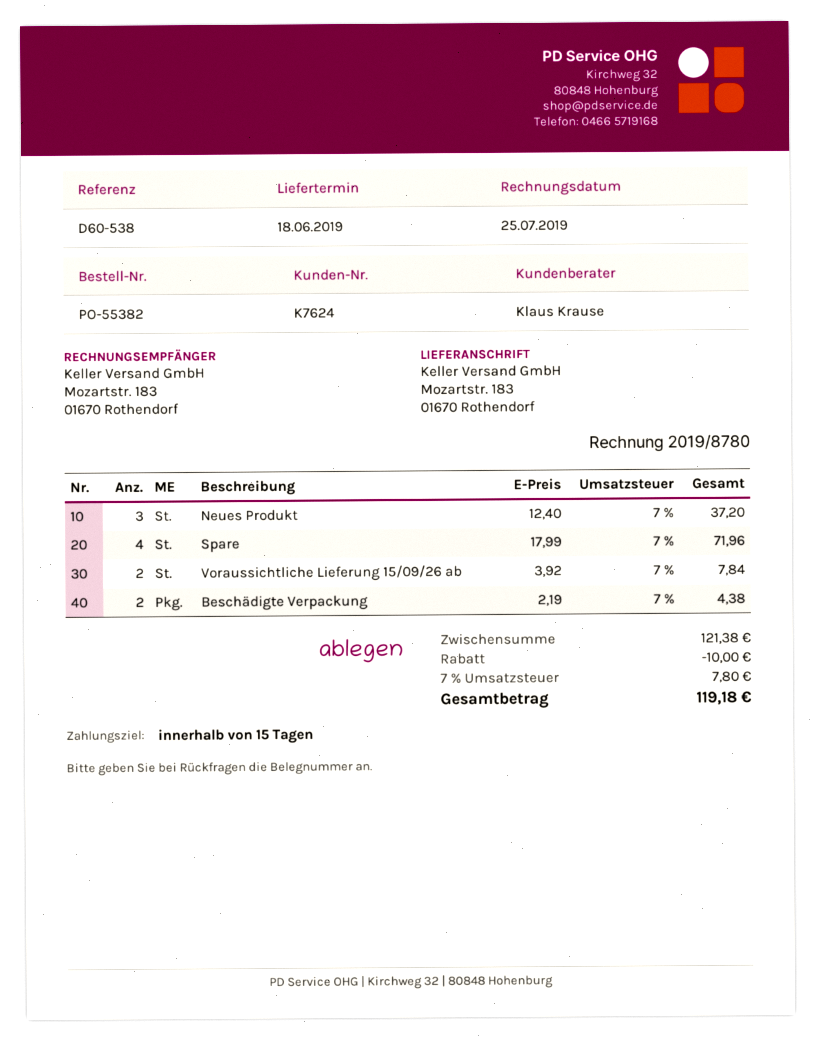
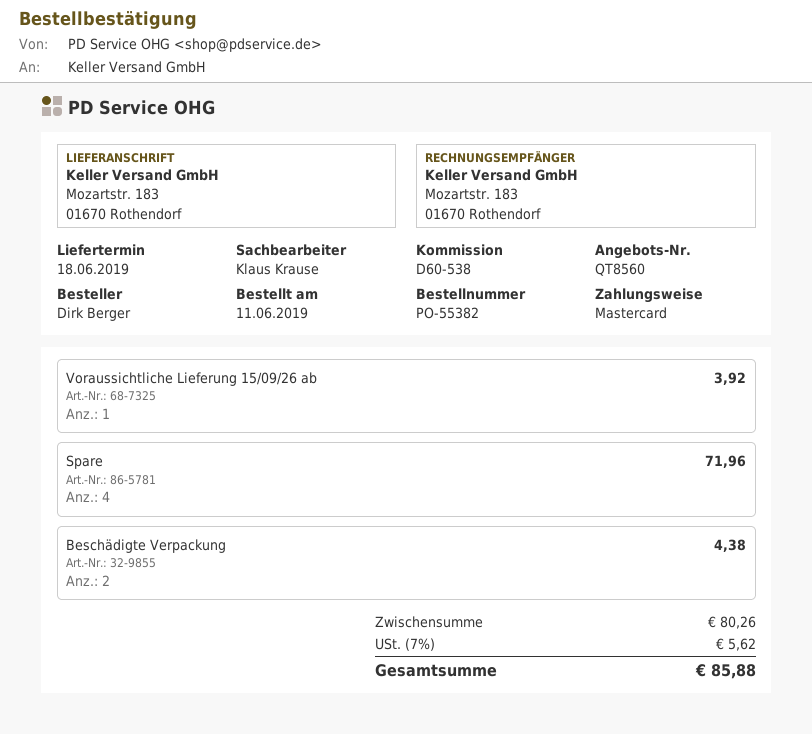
Neues Produkt: 3 for 37.20 -> none
Voraussichtliche Lieferung 15/09/26 ab: 2 for 7.84 -> 1 for 3.92
subtotal: 121.38 -> 80.26
discount: 10.00 -> none
tax: 7% = 7.80 -> 7% = 5.62
total: 119.18 -> 85.88

